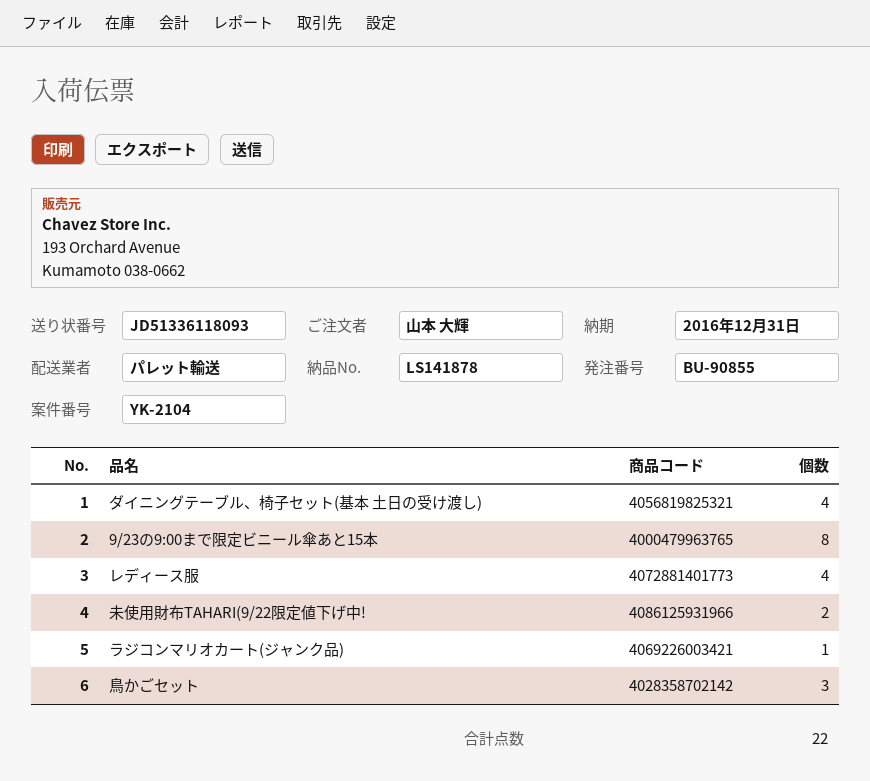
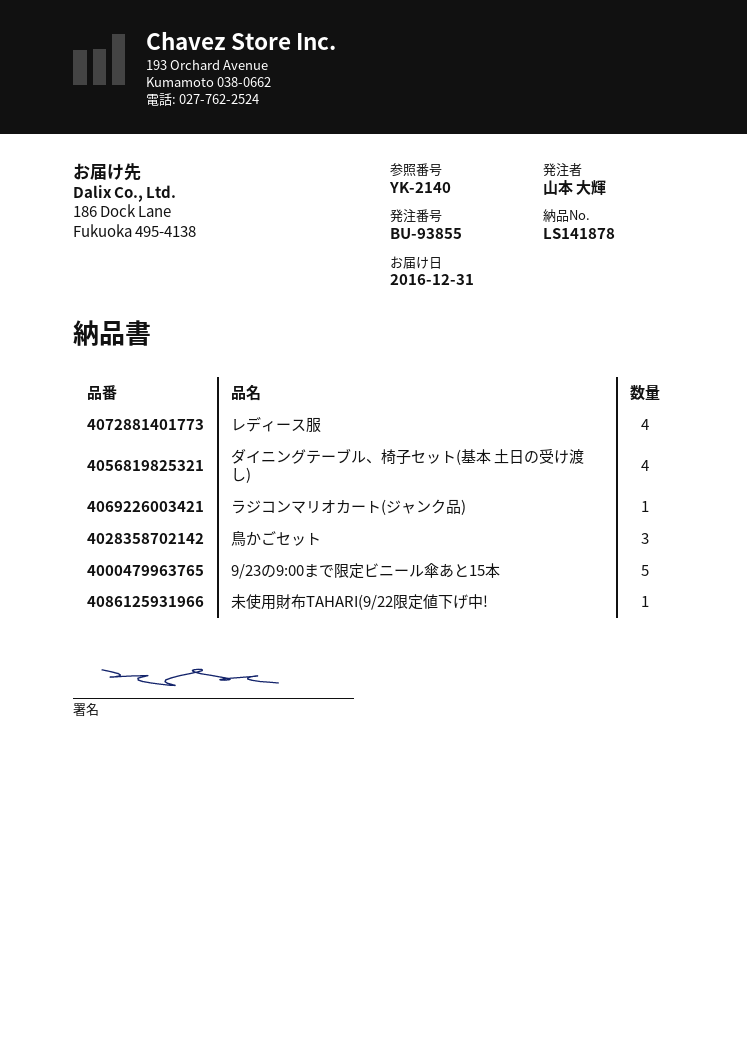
order number: BU-90855 -> BU-93855
reference: YK-2104 -> YK-2140
9/23の9:00まで限定ビニール傘あと15本: 8 -> 5
未使用財布TAHARI(9/22限定値下げ中!: 2 -> 1

